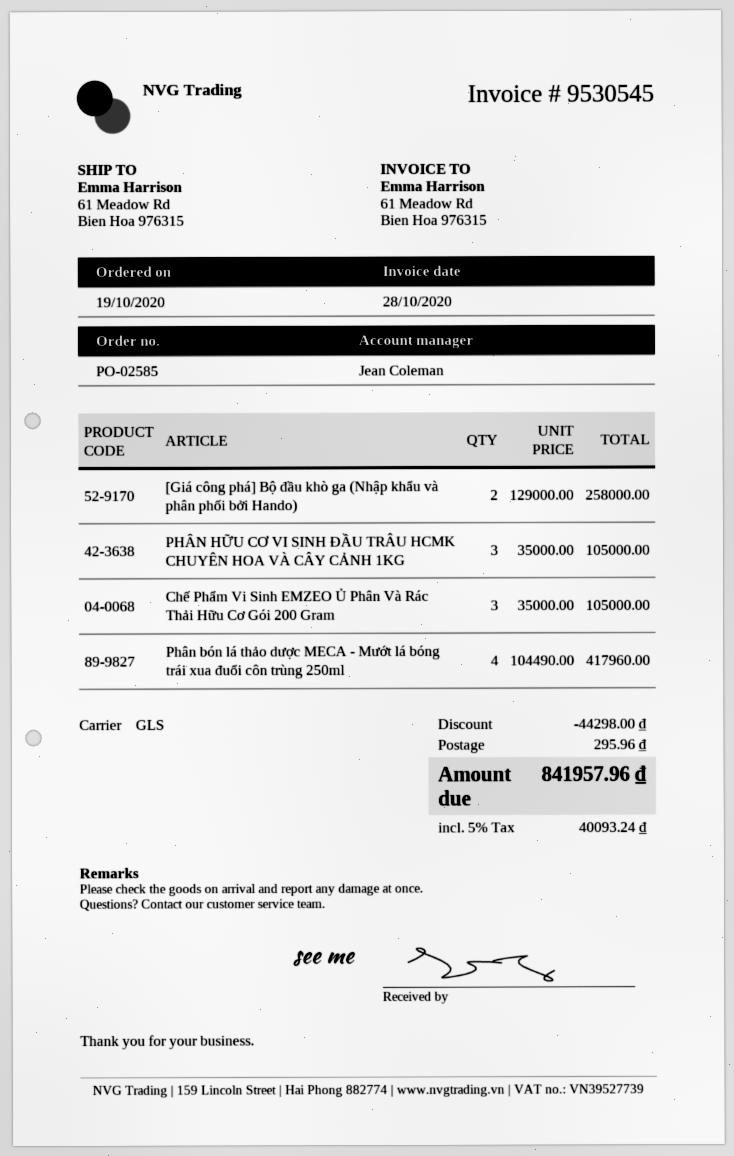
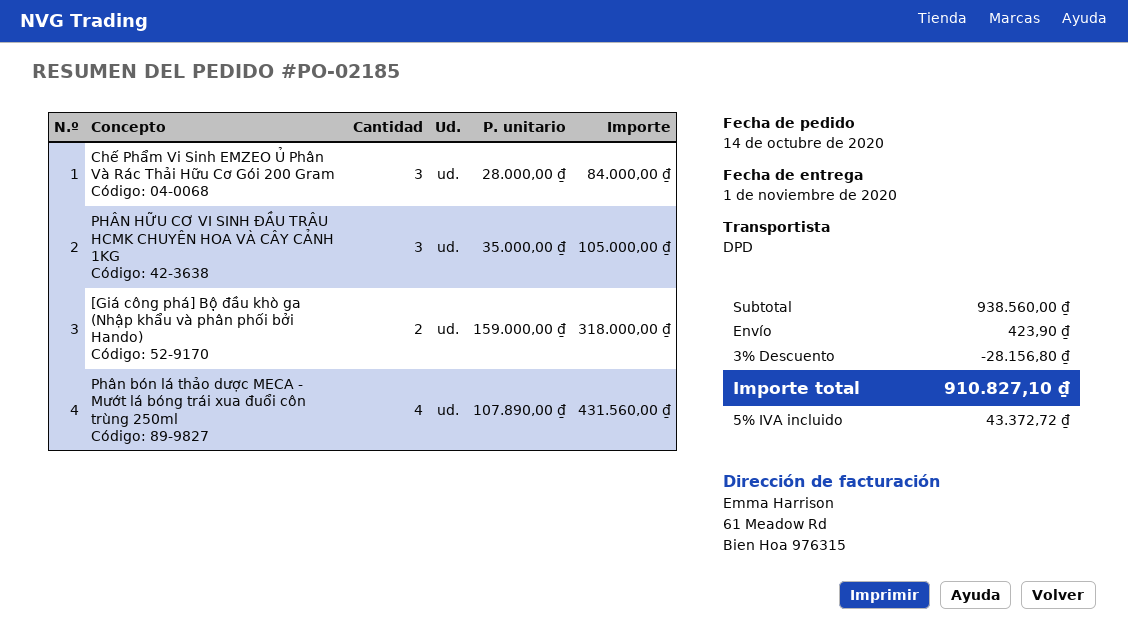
order number: PO-02585 -> PO-02185
order date: 2020-10-19 -> 2020-10-14
shipping method: GLS -> DPD
[Giá công phá] Bộ đầu khò ga (Nhập khẩu và phân phối bởi Hando): 2 x 129000.00 = 258000.00 -> 2 x 159000.00 = 318000.00
Chế Phẩm Vi Sinh EMZEO Ủ Phân Và Rác Thải Hữu Cơ Gói 200 Gram: 3 x 35000.00 = 105000.00 -> 3 x 28000.00 = 84000.00
Phân bón lá thảo dược MECA - Mướt lá bóng trái xua đuổi côn trùng 250ml: 4 x 104490.00 = 417960.00 -> 4 x 107890.00 = 431560.00
discount: 44298.00 -> 28156.80
shipping: 295.96 -> 423.90
tax: 5% = 40093.24 -> 5% = 43372.72
total: 841957.96 -> 910827.10

